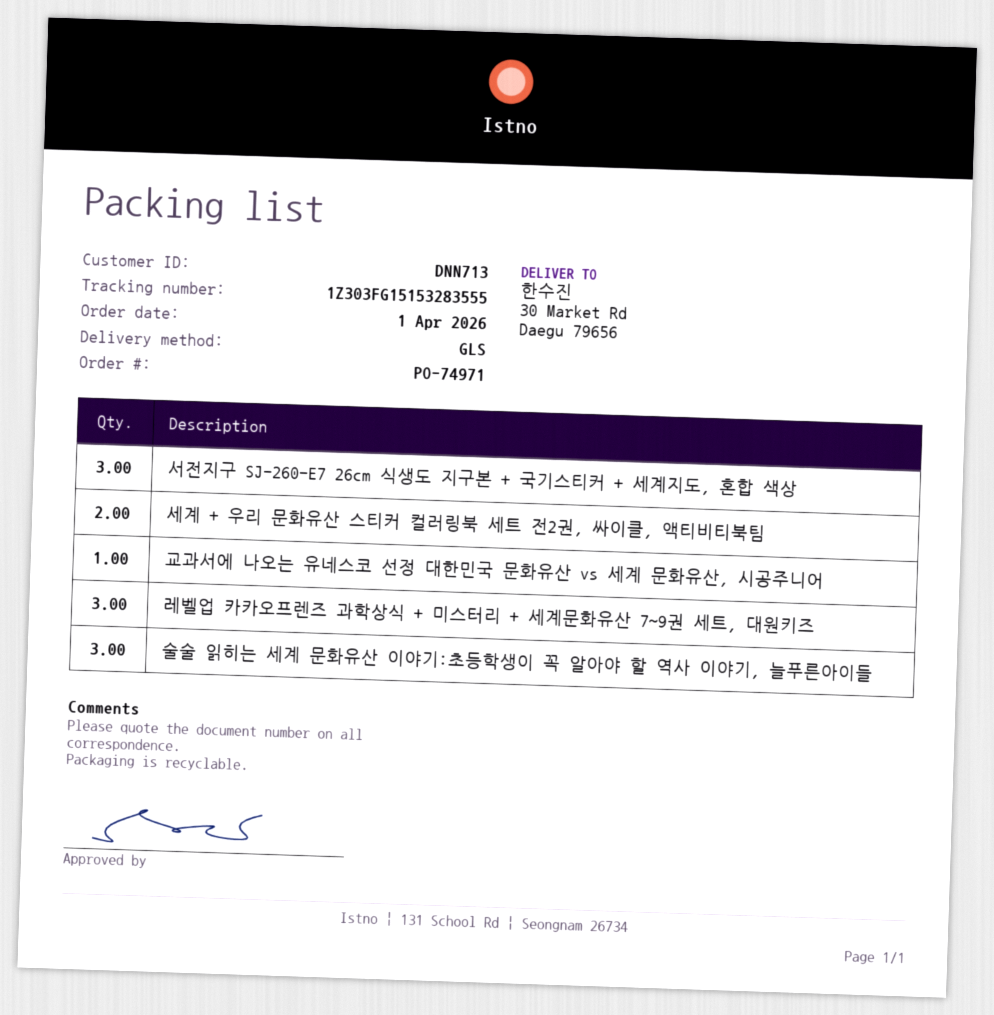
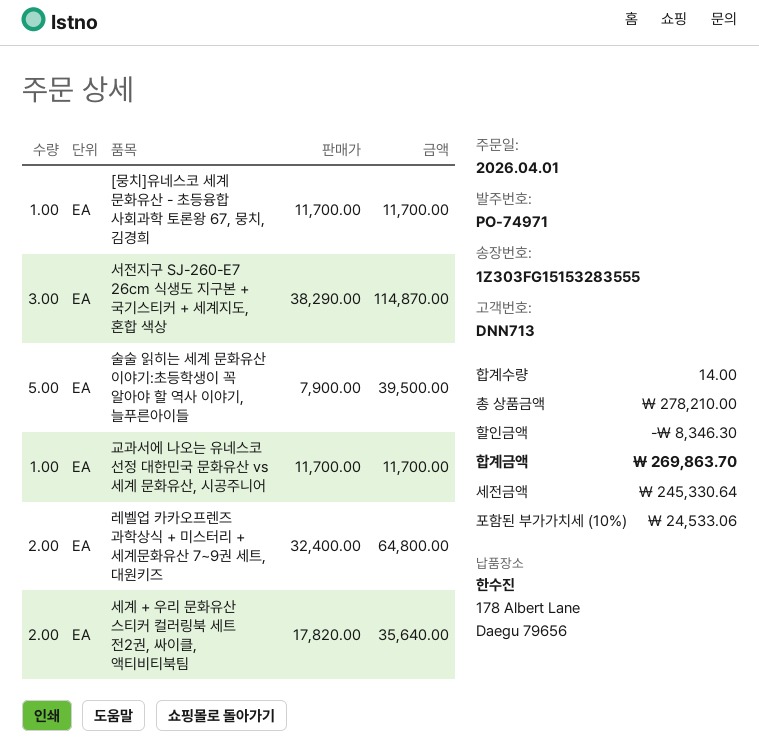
ship to: 30 Market Rd, Daegu 79656 -> 178 Albert Lane, Daegu 79656
레벨업 카카오프렌즈 과학상식 + 미스터리 + 세계문화유산 7~9권 세트, 대원키즈: 3 -> 2
술술 읽히는 세계 문화유산 이야기:초등학생이 꼭 알아야 할 역사 이야기, 늘푸른아이들: 3 -> 5
[뭉치]유네스코 세계 문화유산 - 초등융합 사회과학 토론왕 67, 뭉치, 김경희: none -> 1

